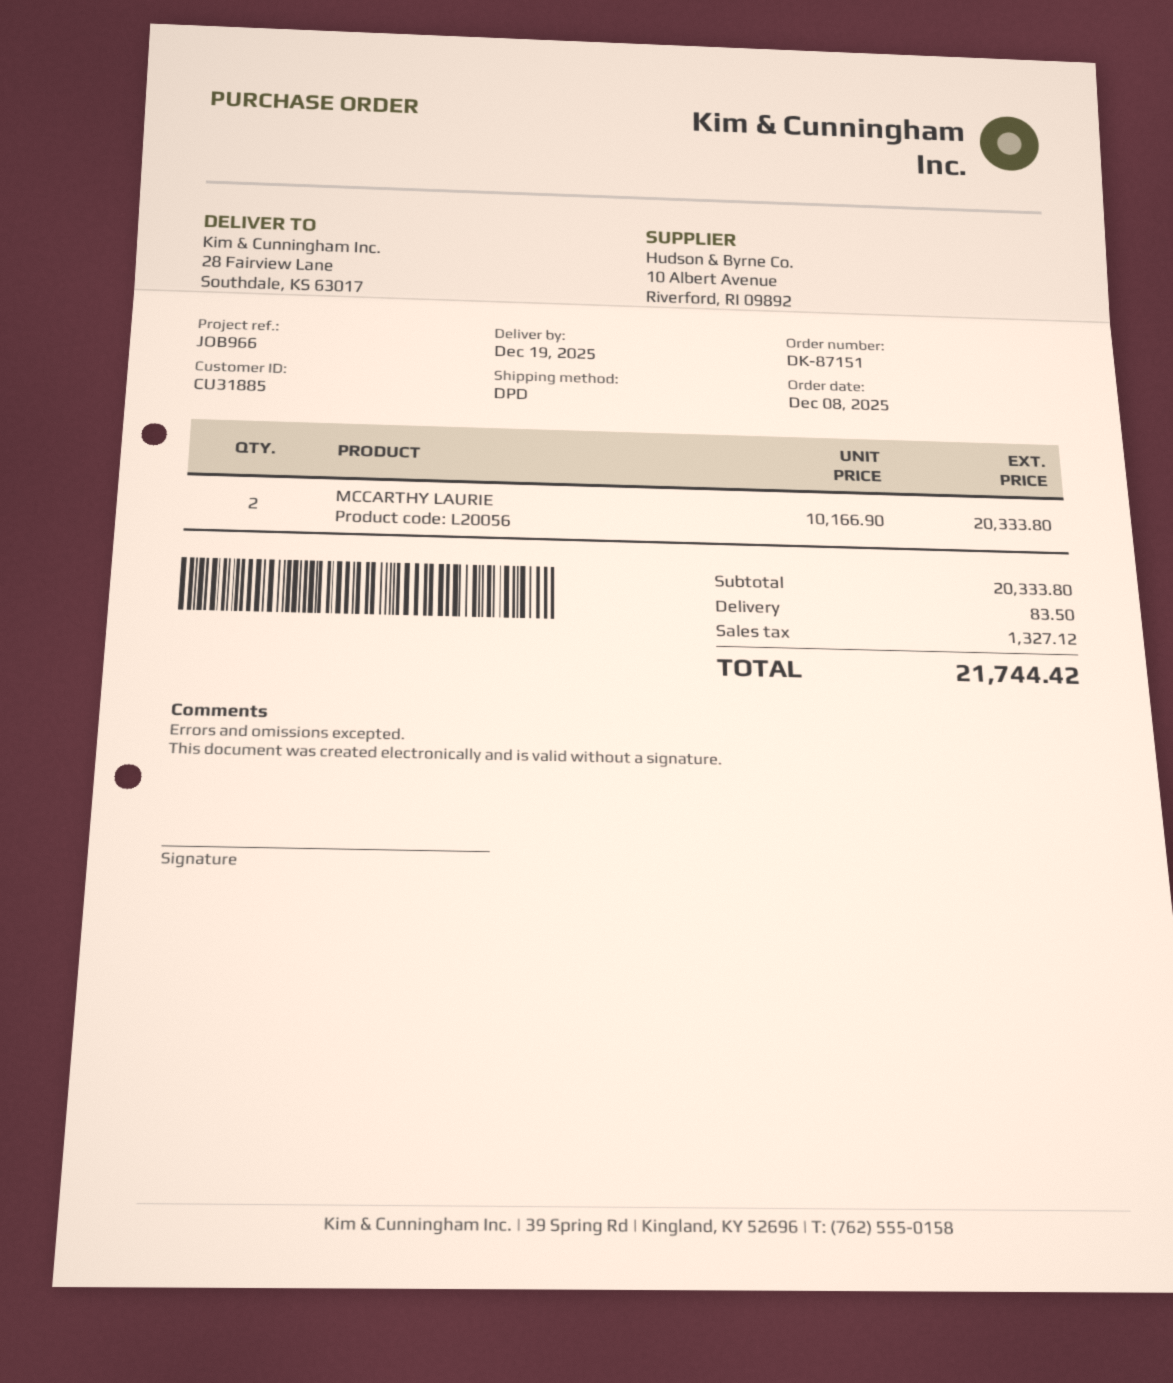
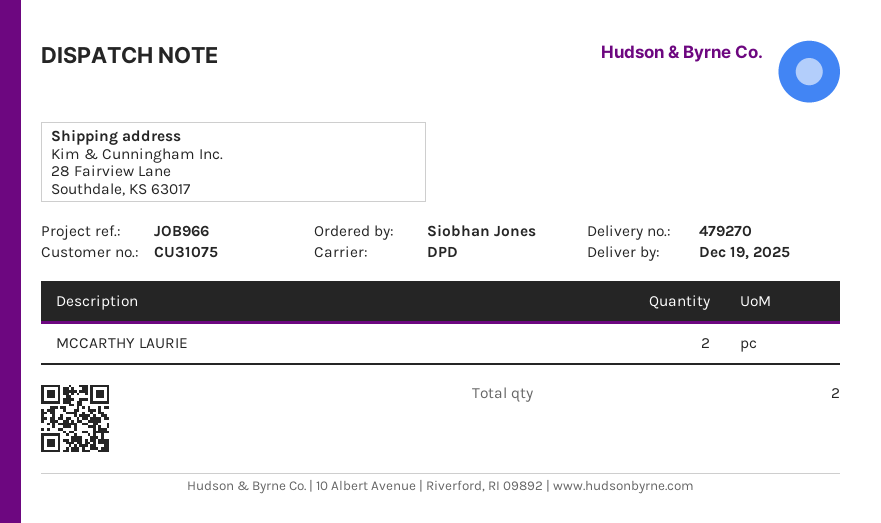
customer number: CU31885 -> CU31075

